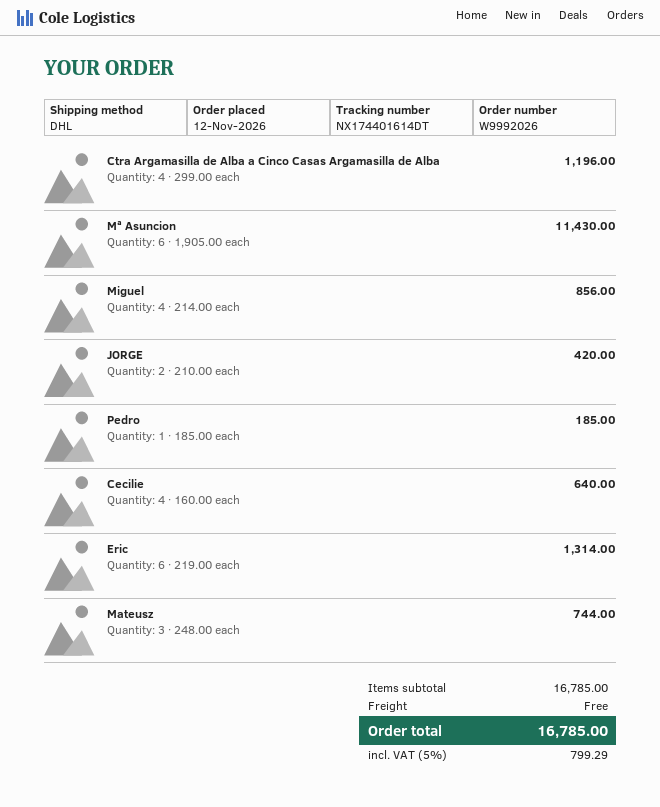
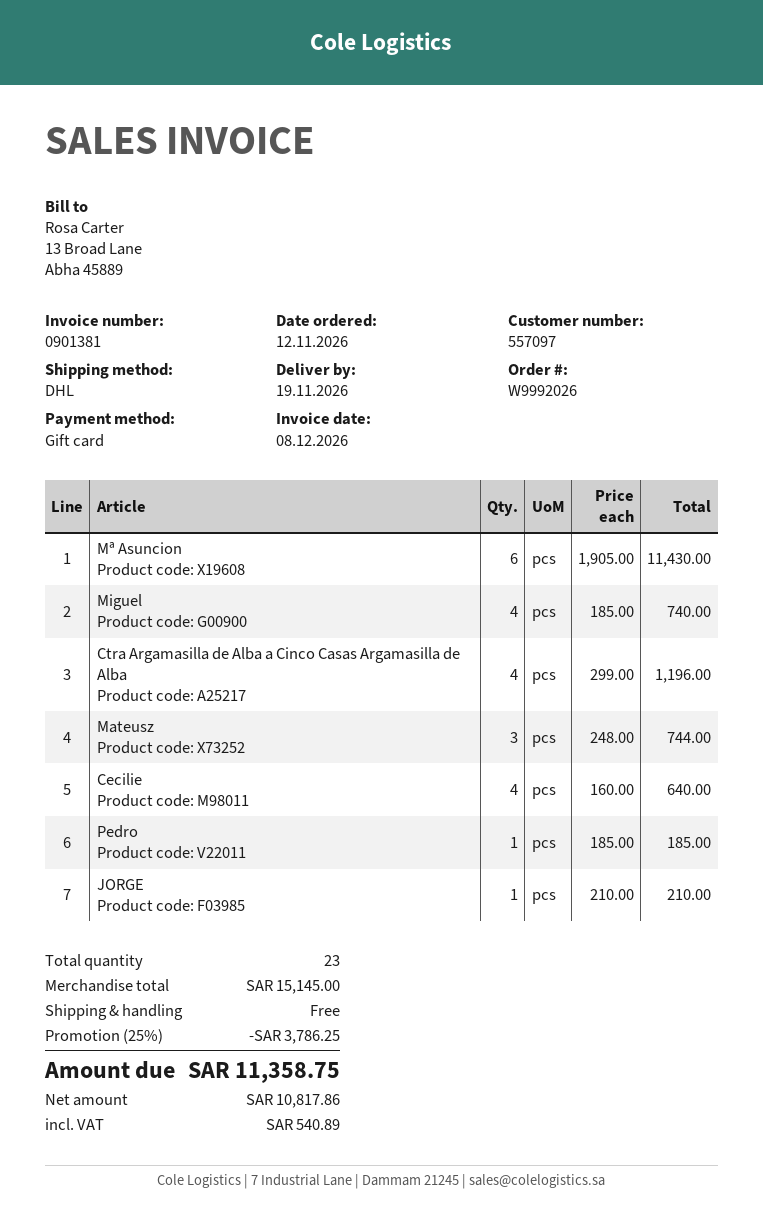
Miguel: 4 x 214.00 = 856.00 -> 4 x 185.00 = 740.00
JORGE: 2 x 210.00 = 420.00 -> 1 x 210.00 = 210.00
Eric: 6 x 219.00 = 1314.00 -> none
subtotal: 16785.00 -> 15145.00
discount: none -> 25% = 3786.25
tax: 799.29 -> 540.89
total: 16785.00 -> 11358.75

